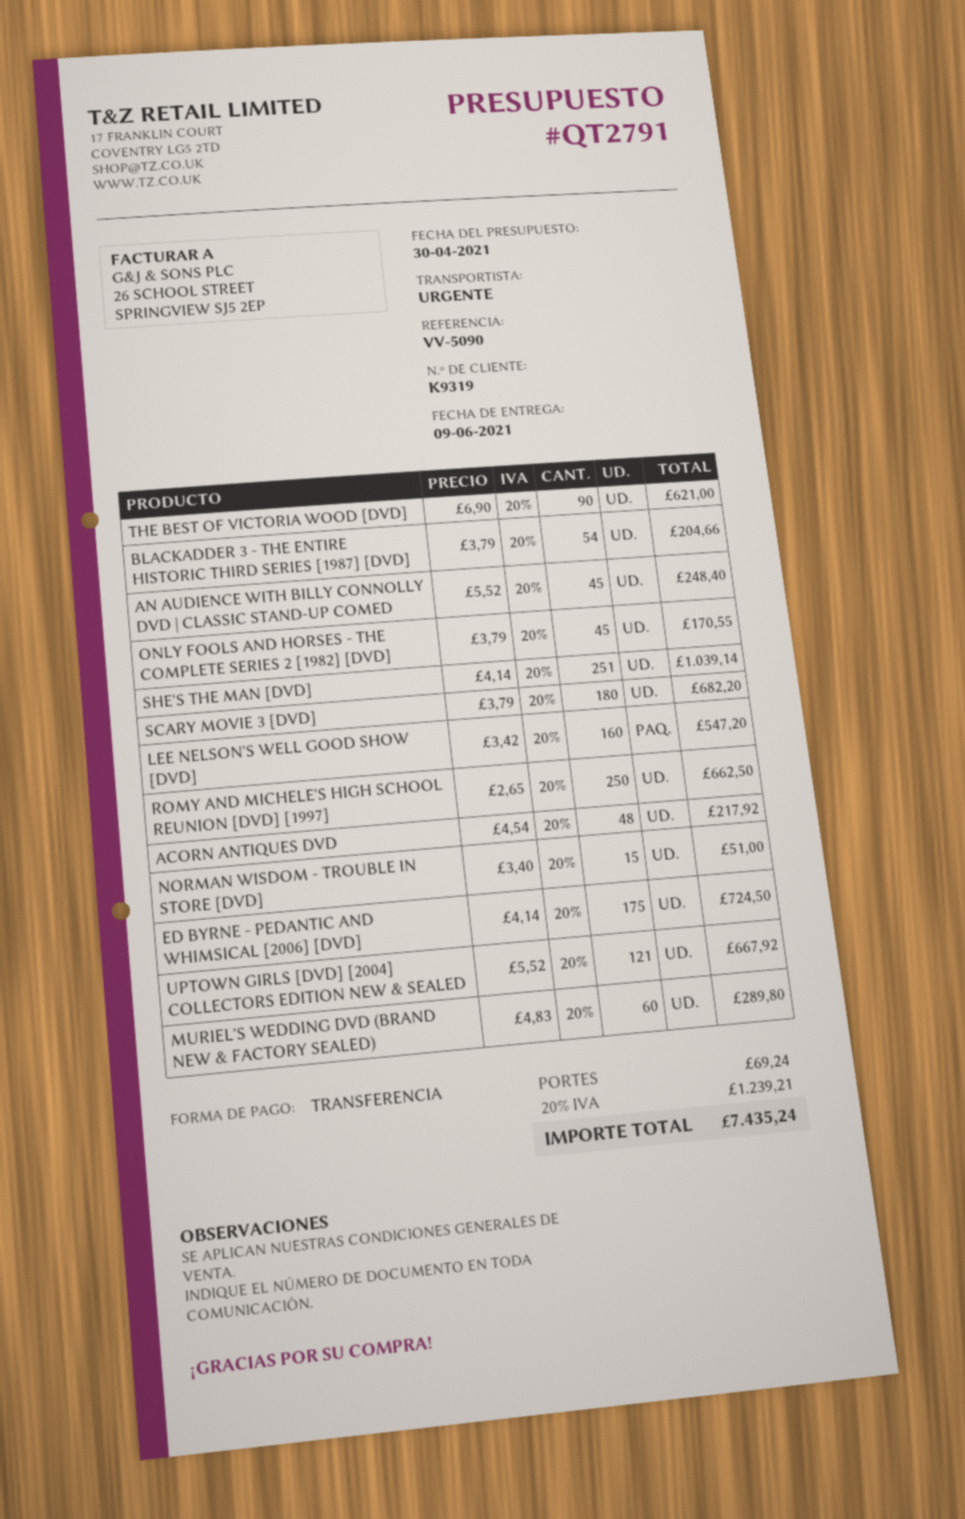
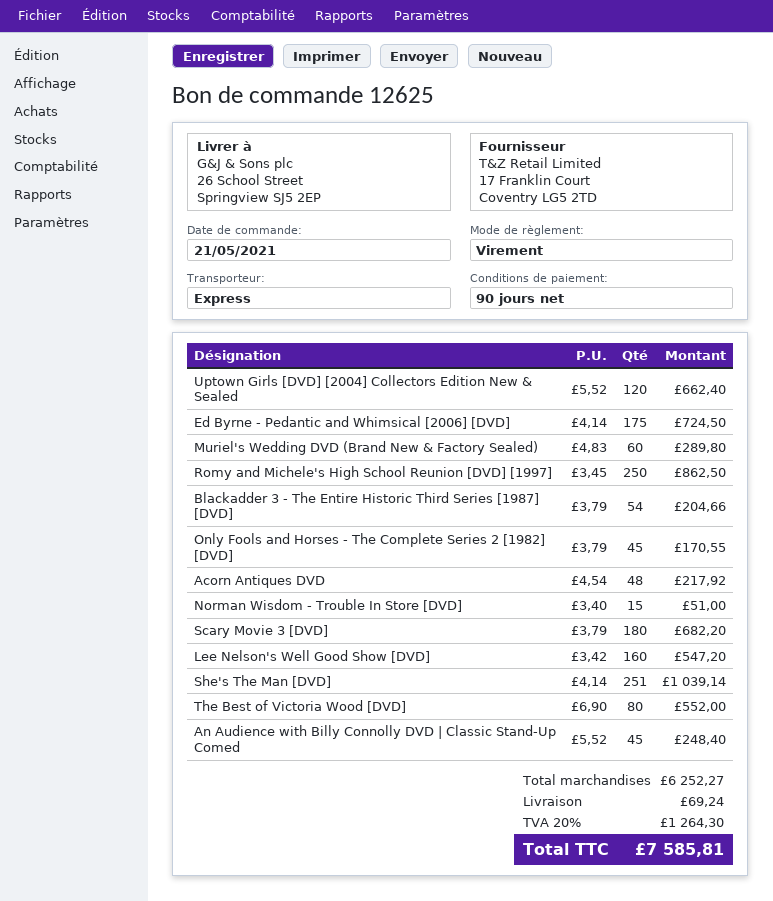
THE BEST OF VICTORIA WOOD [DVD]: 90 x 6.90 = 621.00 -> 80 x 6.90 = 552.00
ROMY AND MICHELE'S HIGH SCHOOL REUNION [DVD] [1997]: 250 x 2.65 = 662.50 -> 250 x 3.45 = 862.50
UPTOWN GIRLS [DVD] [2004] COLLECTORS EDITION NEW & SEALED: 121 x 5.52 = 667.92 -> 120 x 5.52 = 662.40
tax: 20% = 1239.21 -> 20% = 1264.30
total: 7435.24 -> 7585.81

